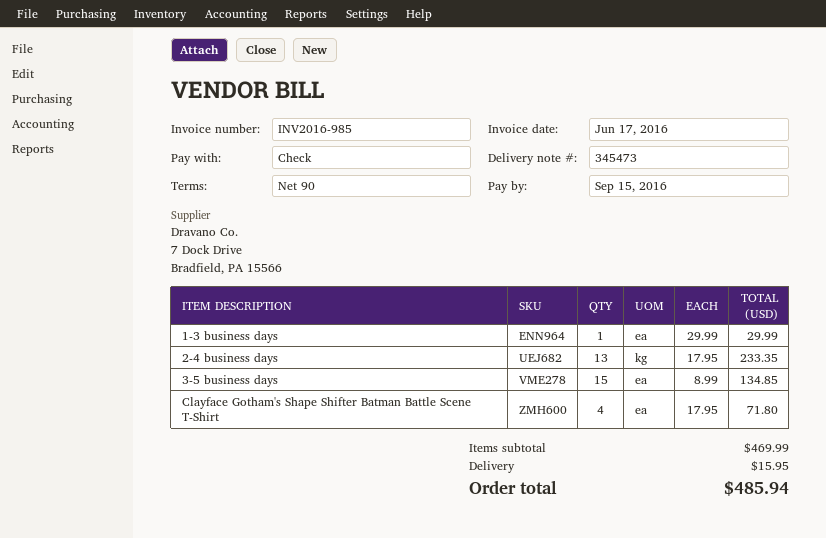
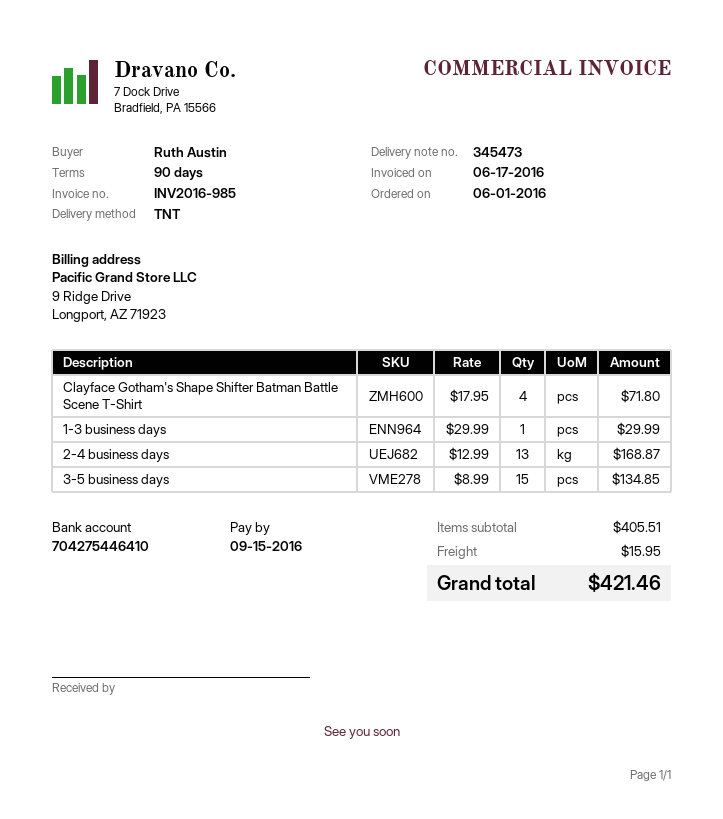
2-4 business days: 13 x 17.95 = 233.35 -> 13 x 12.99 = 168.87
subtotal: 469.99 -> 405.51
total: 485.94 -> 421.46

